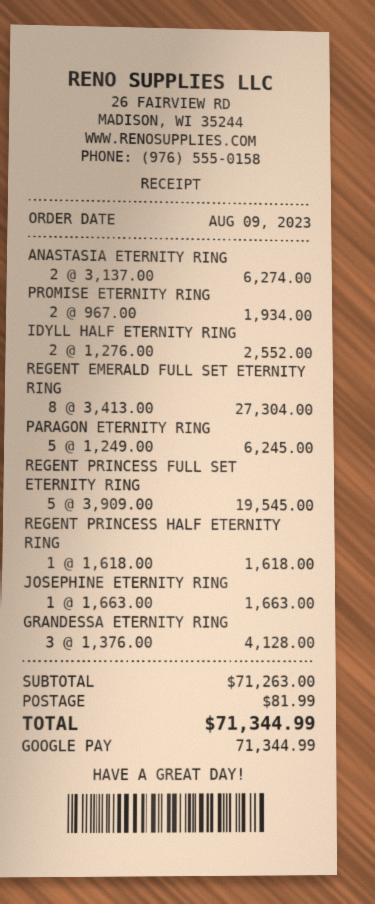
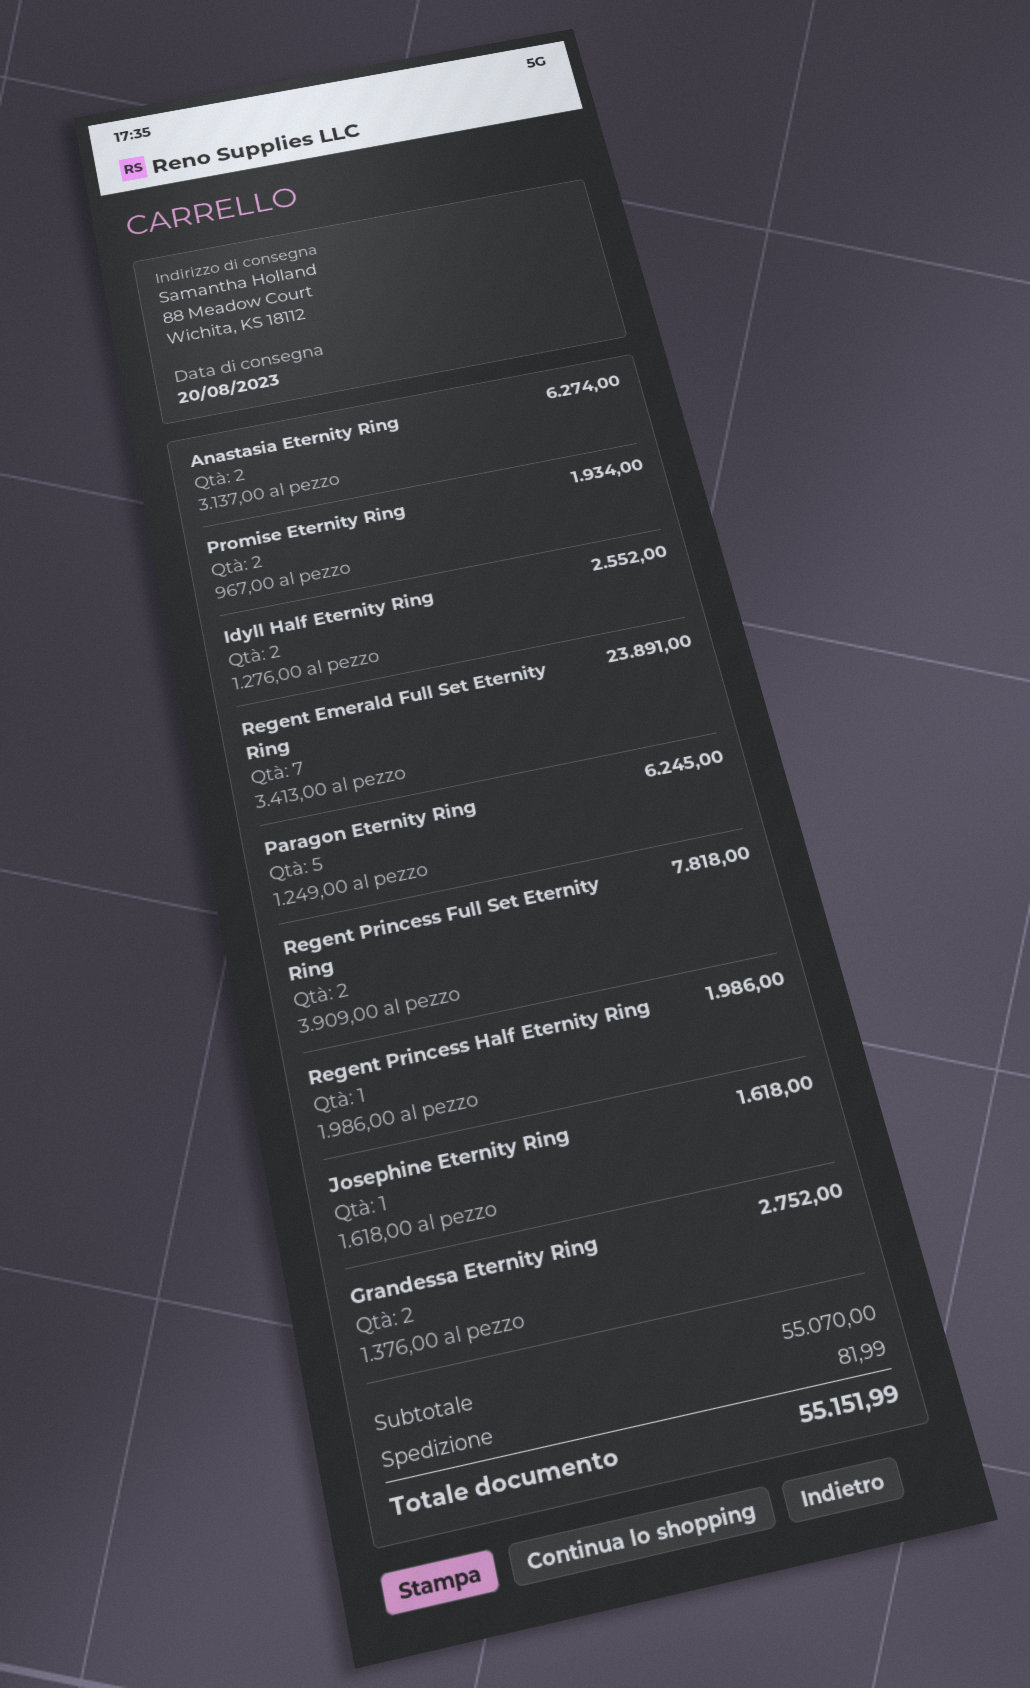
REGENT EMERALD FULL SET ETERNITY RING: 8 x 3413.00 = 27304.00 -> 7 x 3413.00 = 23891.00
REGENT PRINCESS FULL SET ETERNITY RING: 5 x 3909.00 = 19545.00 -> 2 x 3909.00 = 7818.00
REGENT PRINCESS HALF ETERNITY RING: 1 x 1618.00 = 1618.00 -> 1 x 1986.00 = 1986.00
JOSEPHINE ETERNITY RING: 1 x 1663.00 = 1663.00 -> 1 x 1618.00 = 1618.00
GRANDESSA ETERNITY RING: 3 x 1376.00 = 4128.00 -> 2 x 1376.00 = 2752.00
subtotal: 71263.00 -> 55070.00
total: 71344.99 -> 55151.99

